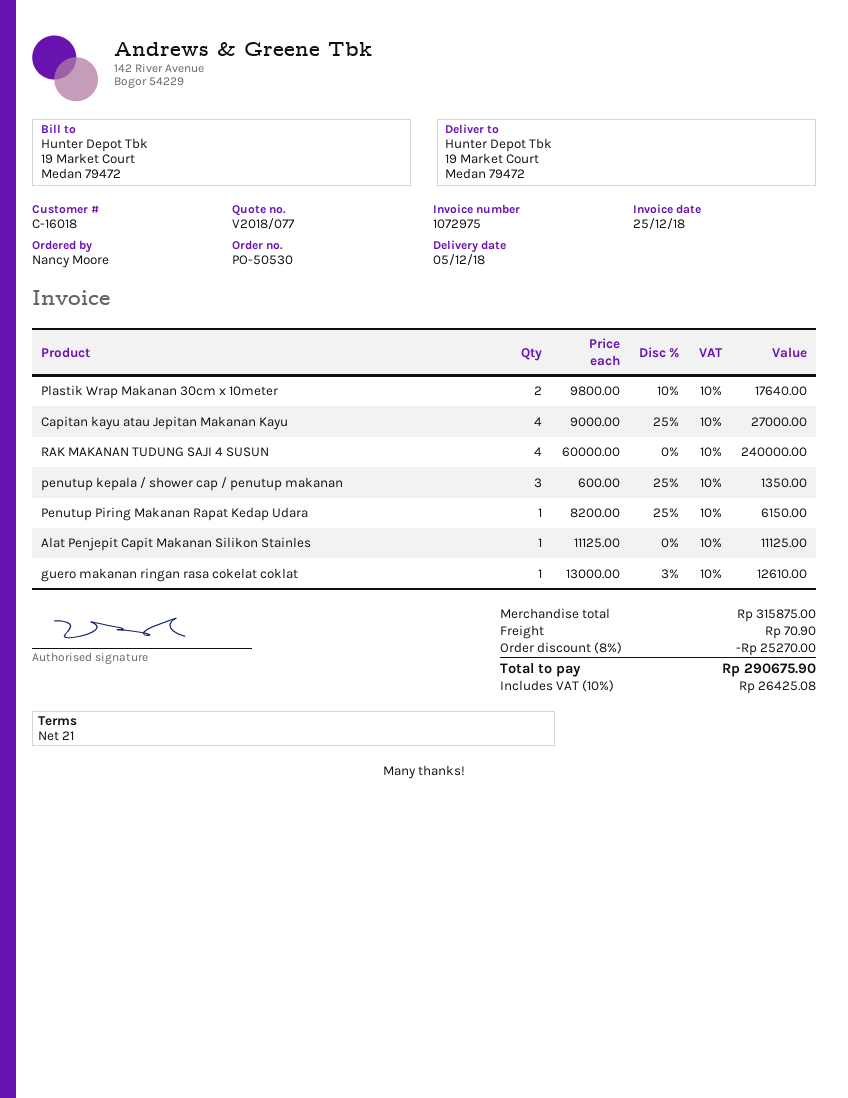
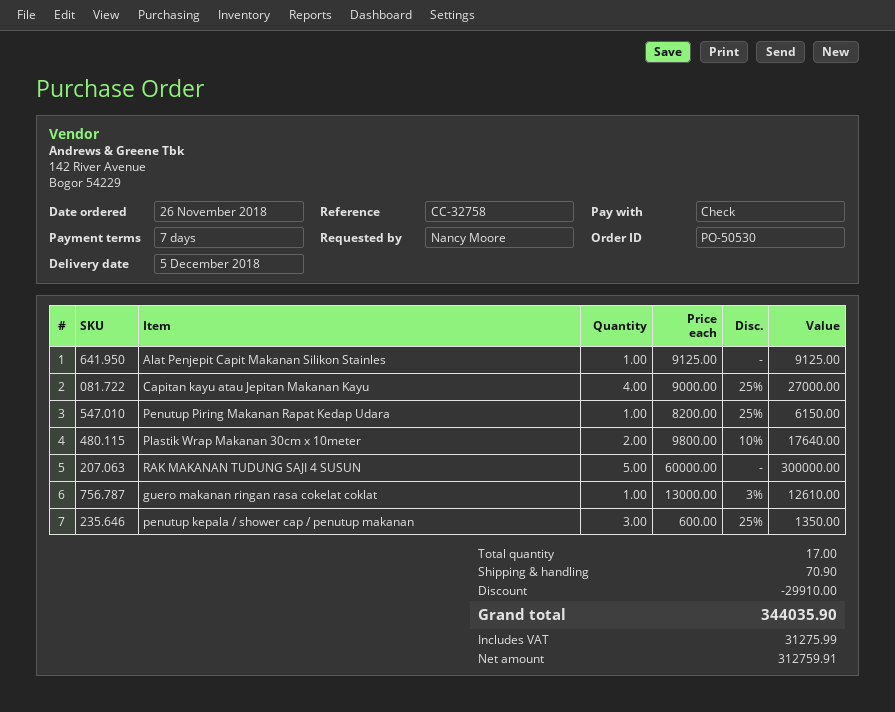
payment terms: 21 days -> 7 days
RAK MAKANAN TUDUNG SAJI 4 SUSUN: 4 x 60000.00 = 240000.00 -> 5 x 60000.00 = 300000.00
Alat Penjepit Capit Makanan Silikon Stainles: 1 x 11125.00 = 11125.00 -> 1 x 9125.00 = 9125.00
discount: 25270.00 -> 29910.00
tax: 26425.08 -> 31275.99
total: 290675.90 -> 344035.90

